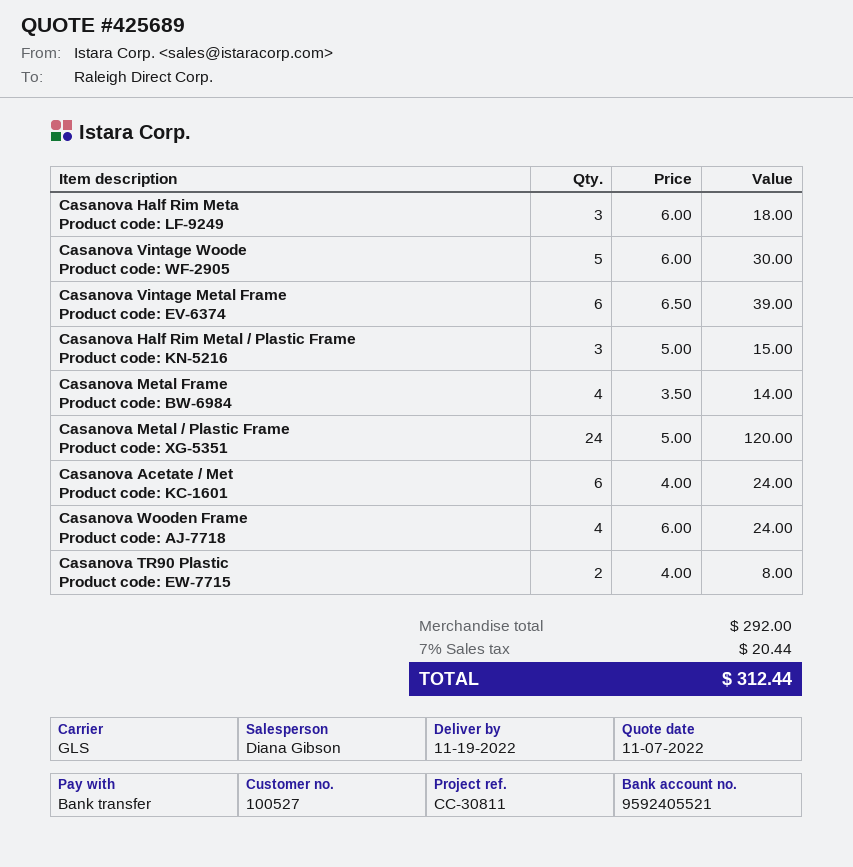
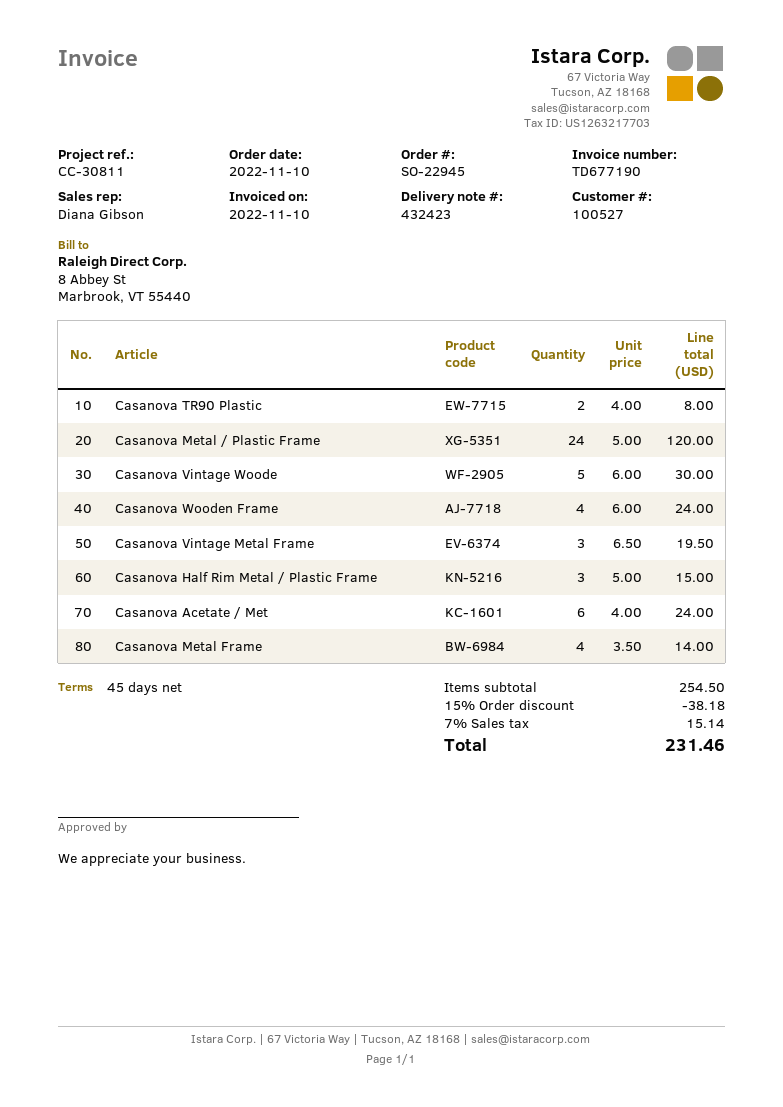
Casanova Half Rim Meta: 3 x 6.00 = 18.00 -> none
Casanova Vintage Metal Frame: 6 x 6.50 = 39.00 -> 3 x 6.50 = 19.50
subtotal: 292.00 -> 254.50
discount: none -> 15% = 38.18
tax: 7% = 20.44 -> 7% = 15.14
total: 312.44 -> 231.46

